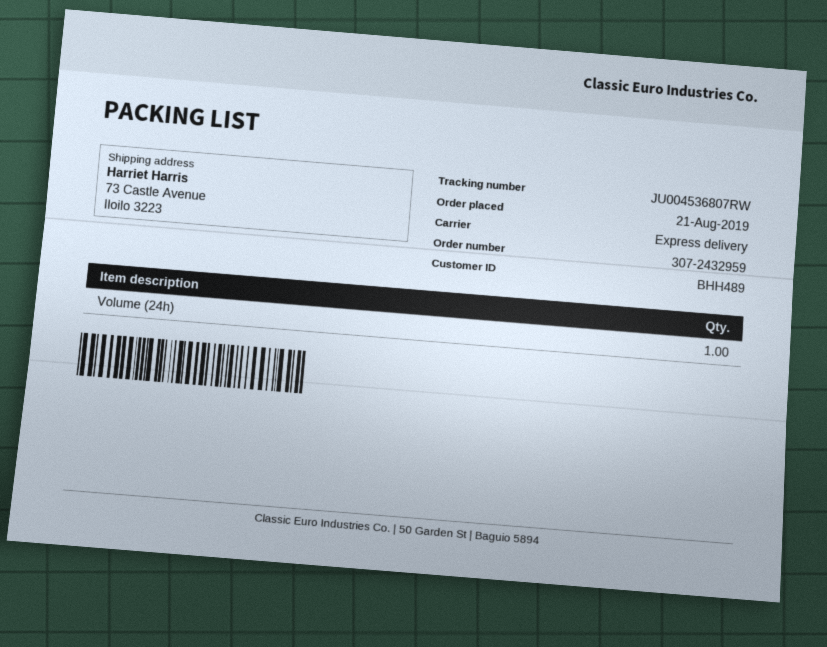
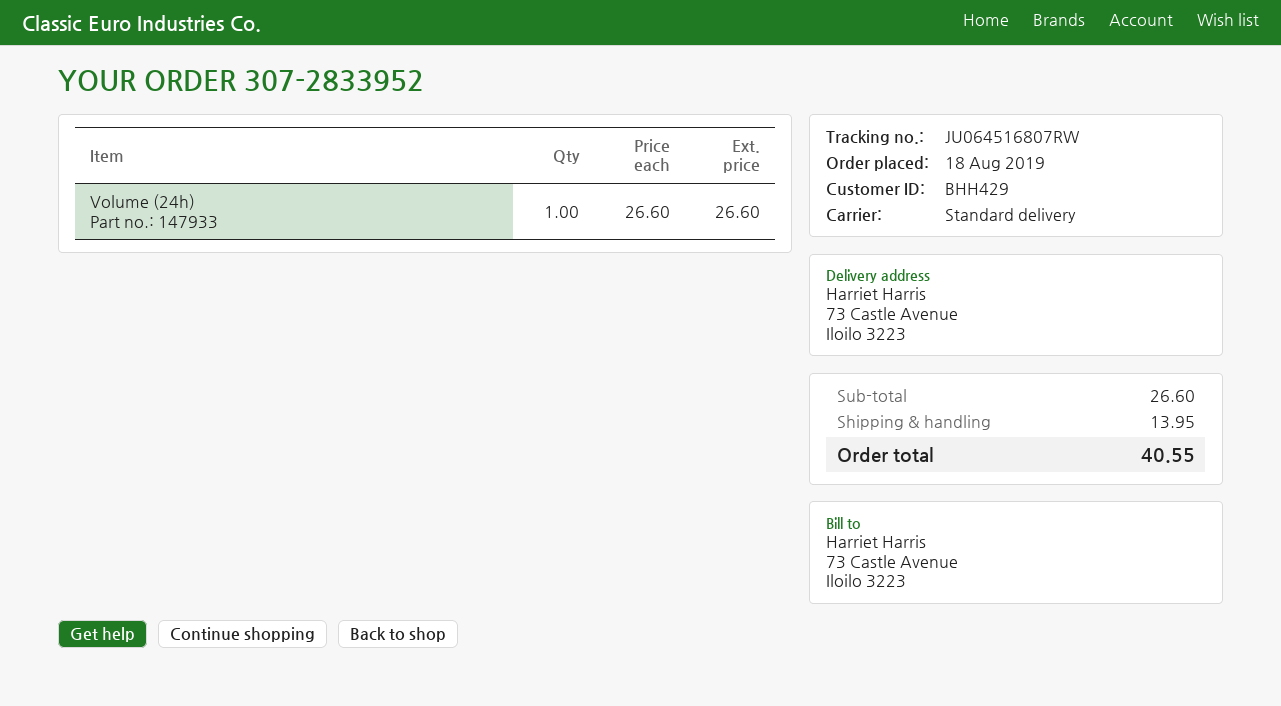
order number: 307-2432959 -> 307-2833952
order date: 2019-08-21 -> 2019-08-18
customer number: BHH489 -> BHH429
shipping method: express -> standard
tracking number: JU004536807RW -> JU064516807RW

